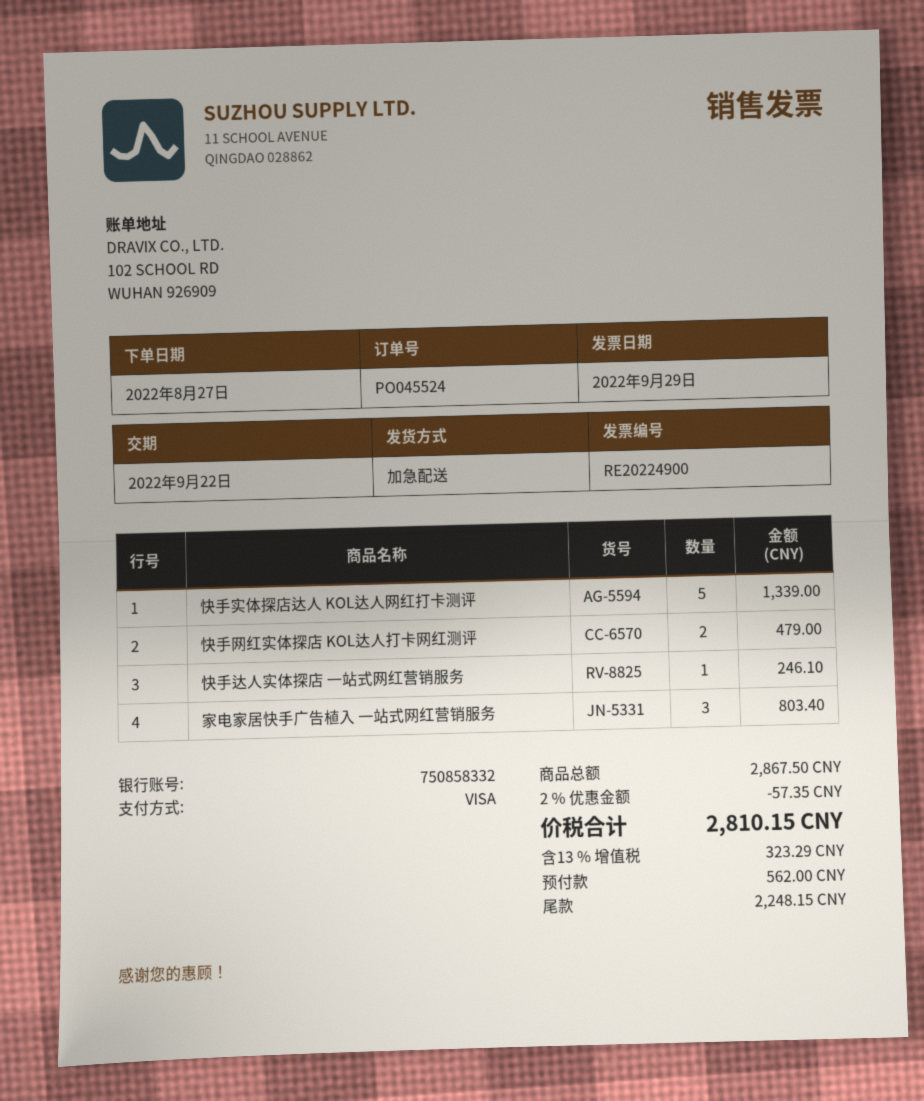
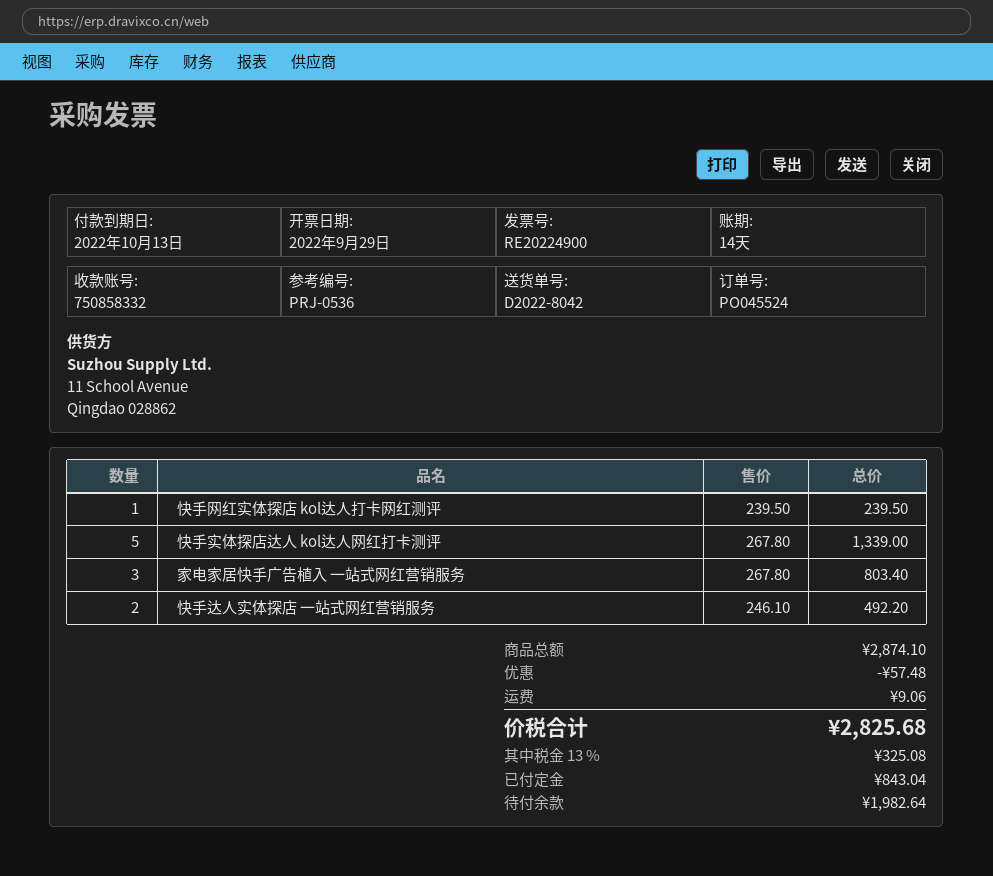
快手网红实体探店 KOL达人打卡网红测评: 2 for 479.00 -> 1 for 239.50
快手达人实体探店 一站式网红营销服务: 1 for 246.10 -> 2 for 492.20
subtotal: 2867.50 -> 2874.10
discount: 57.35 -> 57.48
shipping: none -> 9.06
tax: 13% = 323.29 -> 13% = 325.08
total: 2810.15 -> 2825.68
deposit: 562.00 -> 843.04
balance: 2248.15 -> 1982.64

